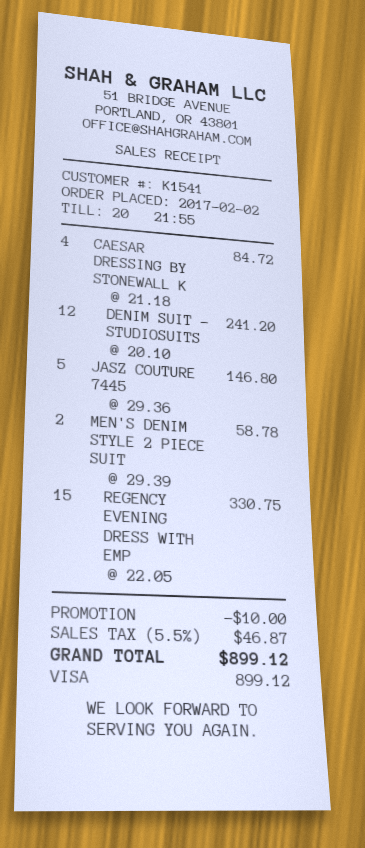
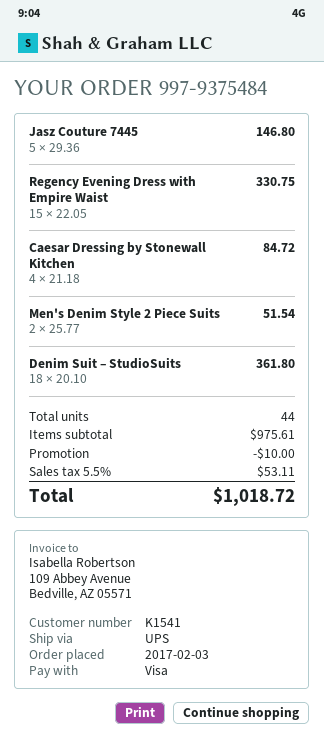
order date: 2017-02-02 -> 2017-02-03
DENIM SUIT – STUDIOSUITS: 12 x 20.10 = 241.20 -> 18 x 20.10 = 361.80
MEN'S DENIM STYLE 2 PIECE SUIT: 2 x 29.39 = 58.78 -> 2 x 25.77 = 51.54
tax: 5.5% = 46.87 -> 5.5% = 53.11
total: 899.12 -> 1018.72

